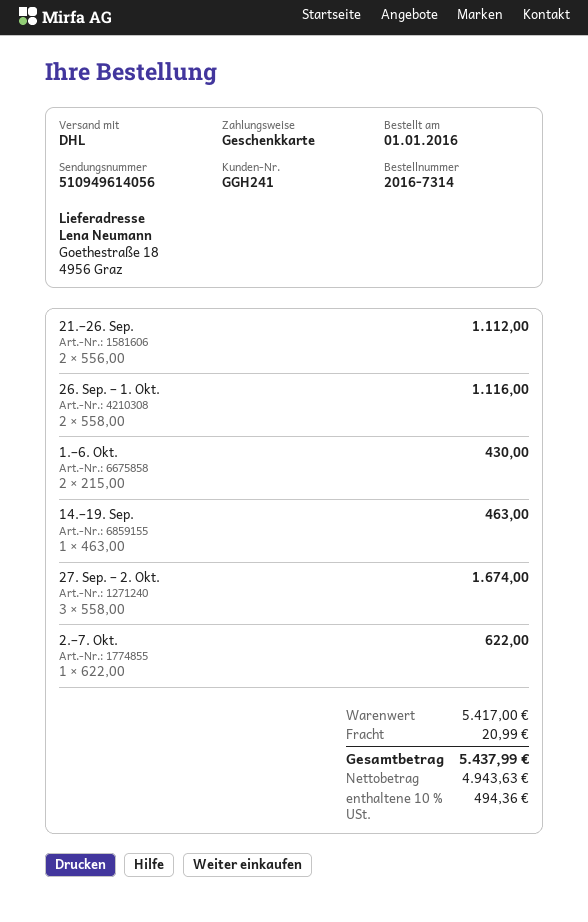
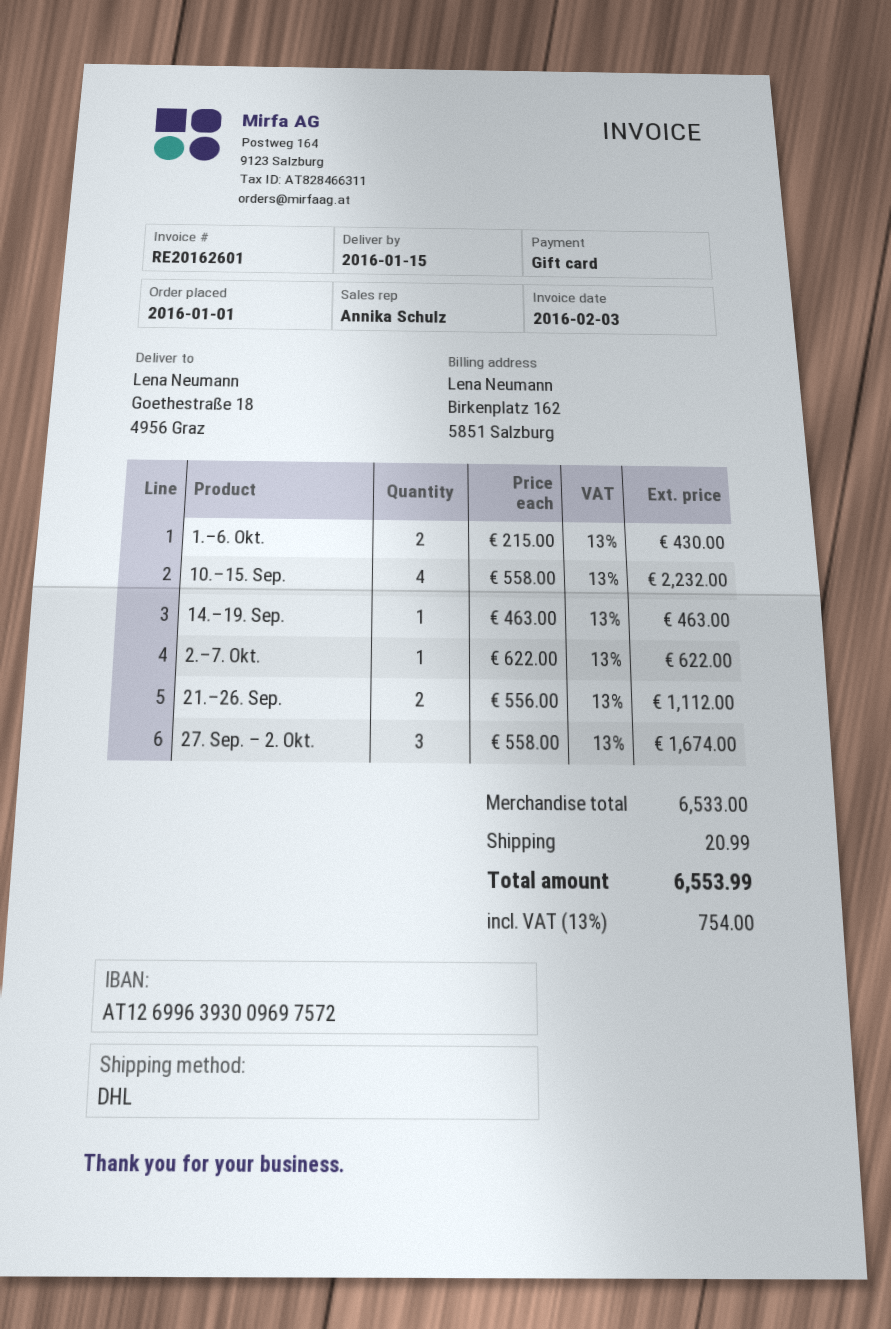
26. Sep. – 1. Okt.: 2 x 558.00 = 1116.00 -> none
10.–15. Sep.: none -> 4 x 558.00 = 2232.00
subtotal: 5417.00 -> 6533.00
tax: 10% = 494.36 -> 13% = 754.00
total: 5437.99 -> 6553.99

